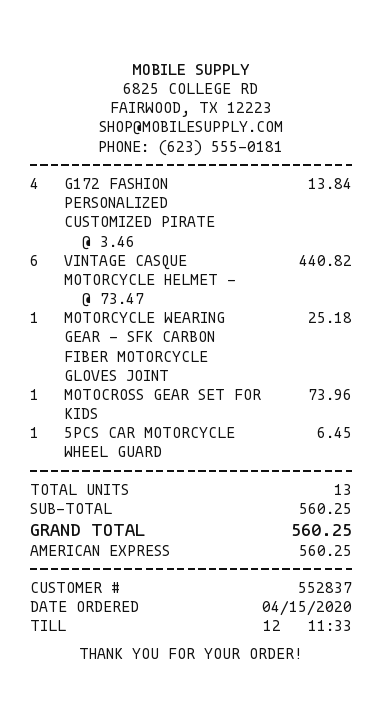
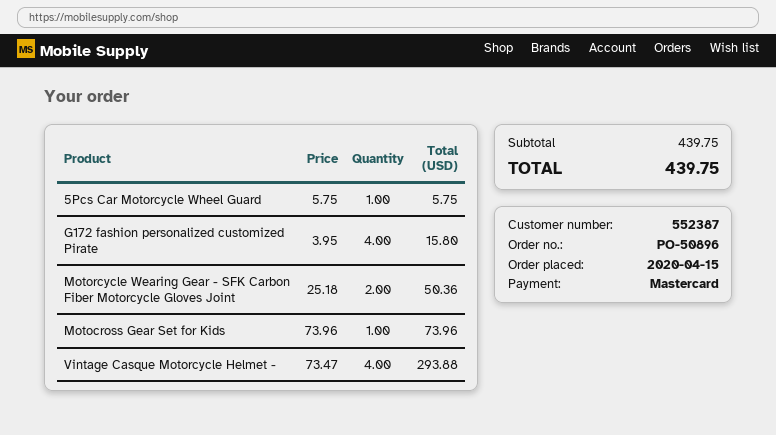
customer number: 552837 -> 552387
payment method: American Express -> Mastercard
G172 FASHION PERSONALIZED CUSTOMIZED PIRATE: 4 x 3.46 = 13.84 -> 4 x 3.95 = 15.80
VINTAGE CASQUE MOTORCYCLE HELMET -: 6 x 73.47 = 440.82 -> 4 x 73.47 = 293.88
MOTORCYCLE WEARING GEAR - SFK CARBON FIBER MOTORCYCLE GLOVES JOINT: 1 x 25.18 = 25.18 -> 2 x 25.18 = 50.36
5PCS CAR MOTORCYCLE WHEEL GUARD: 1 x 6.45 = 6.45 -> 1 x 5.75 = 5.75
subtotal: 560.25 -> 439.75
total: 560.25 -> 439.75

